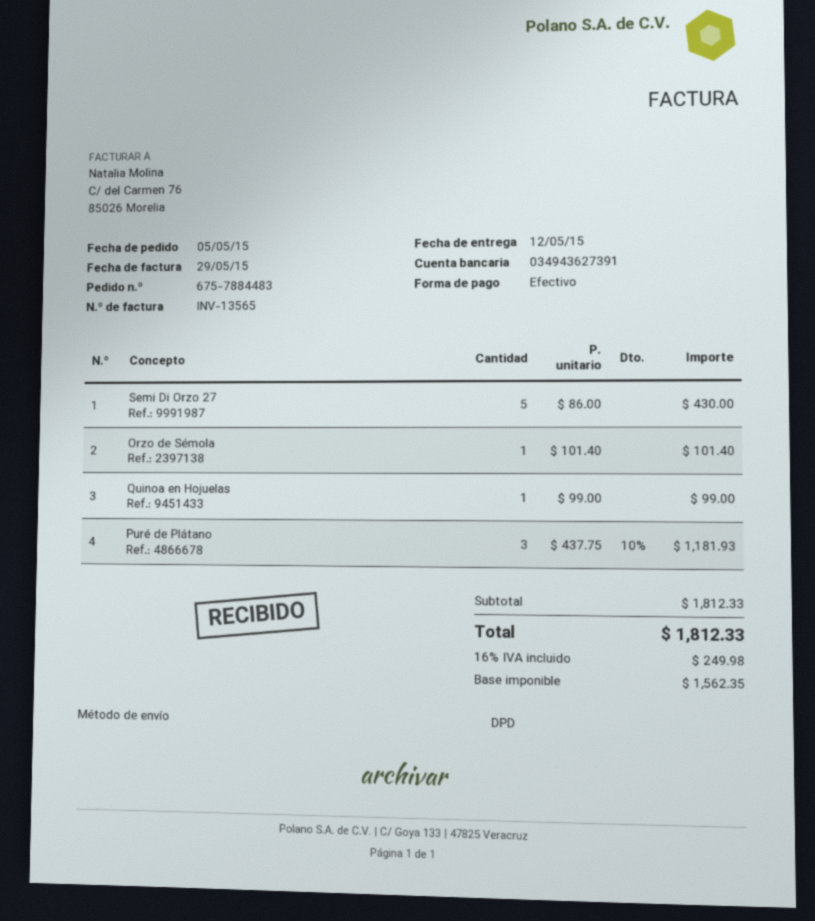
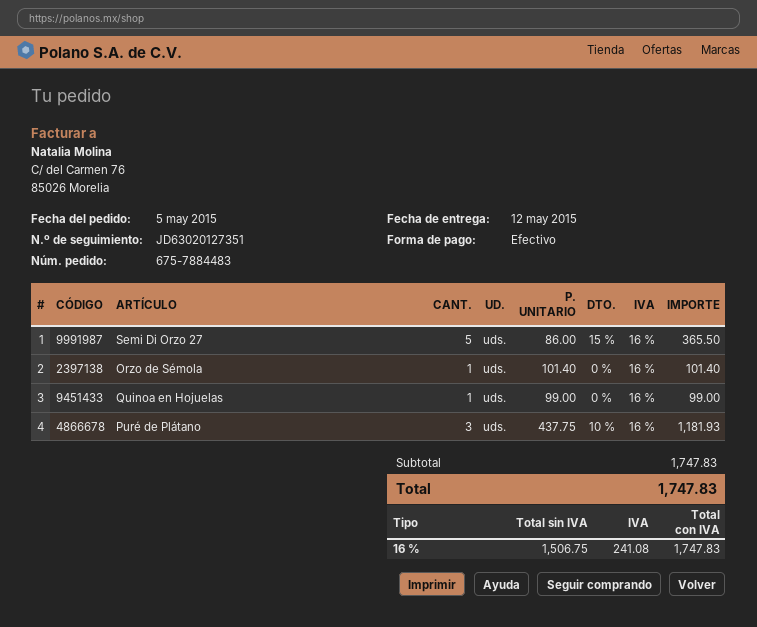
Semi Di Orzo 27: 5 x 86.00 = 430.00 -> 5 x 86.00 - 15% = 365.50
subtotal: 1812.33 -> 1747.83
net: 1562.35 -> 1506.75
tax: 16% = 249.98 -> 16% = 241.08
total: 1812.33 -> 1747.83

